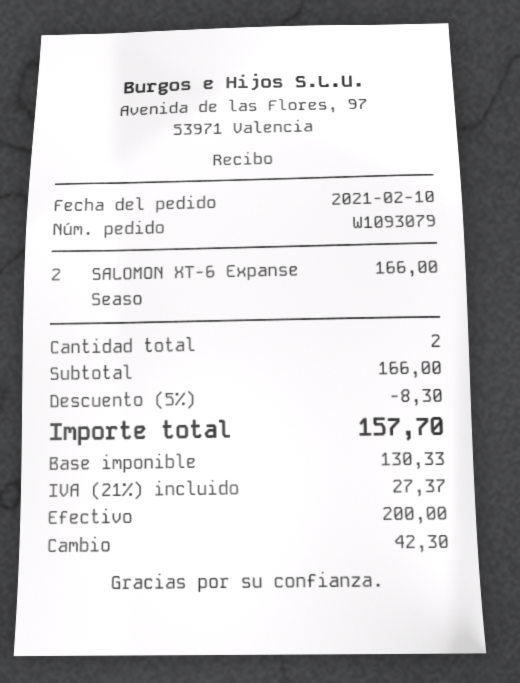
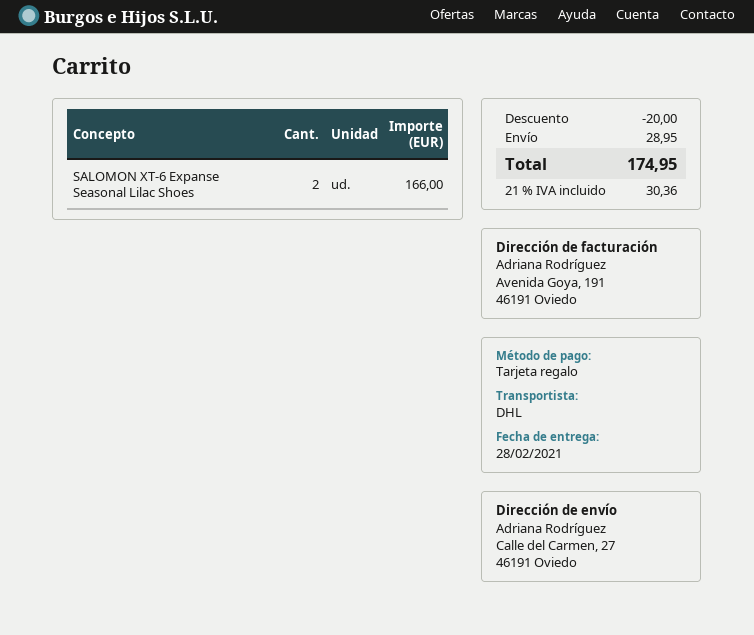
payment method: cash -> gift card
discount: 8.30 -> 20.00
shipping: none -> 28.95
tax: 21% = 27.37 -> 21% = 30.36
total: 157.70 -> 174.95

